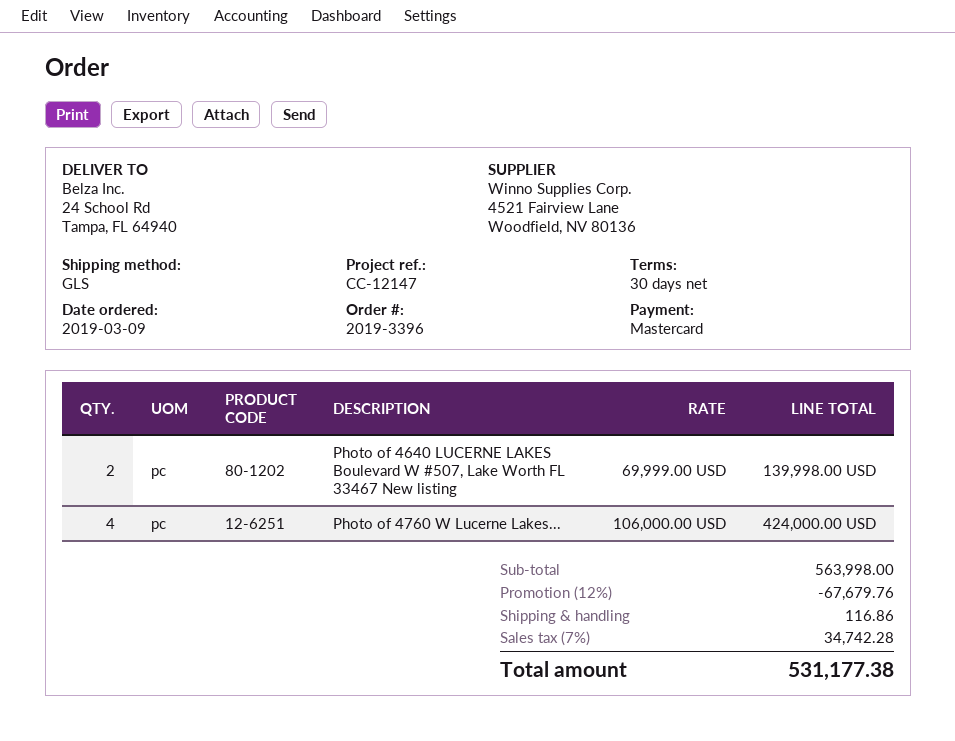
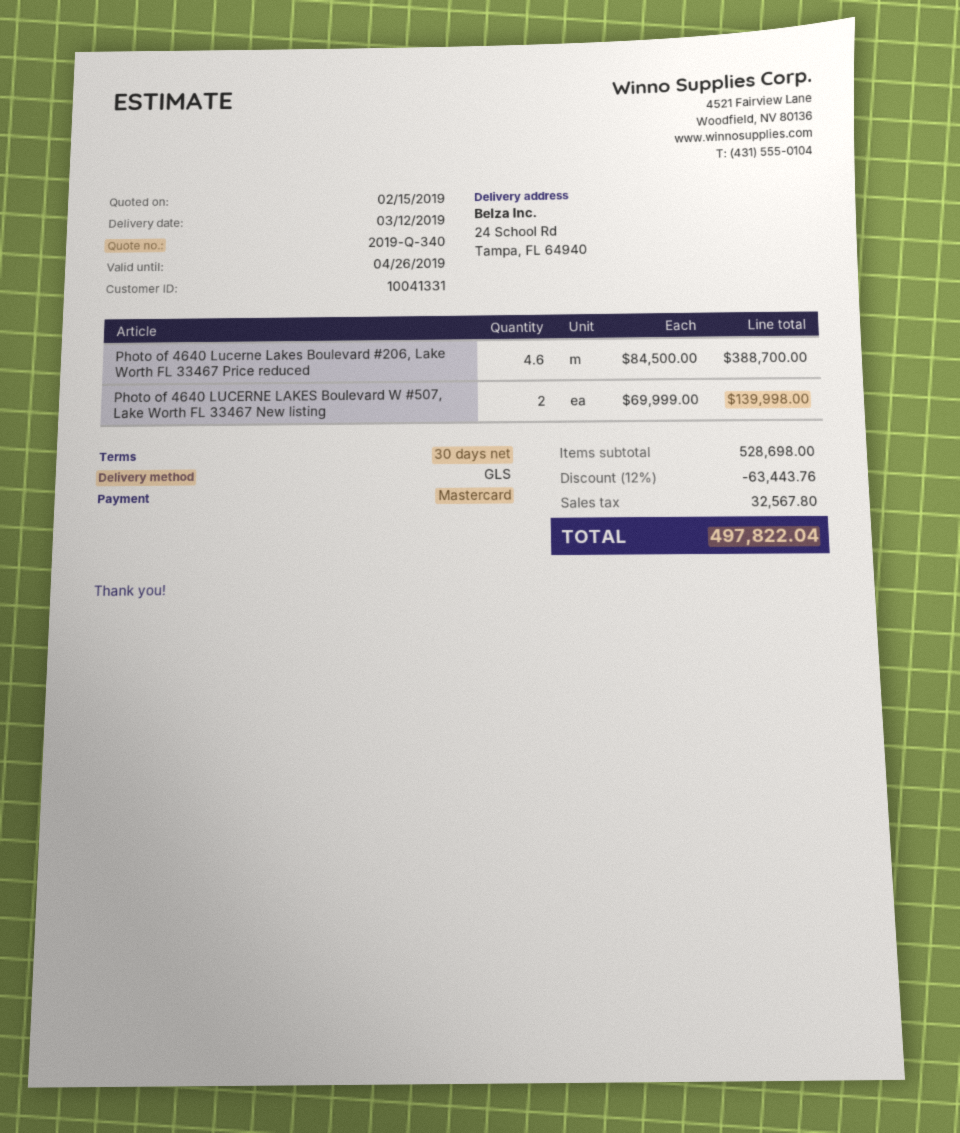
Photo of 4760 W Lucerne Lakes...: 4 x 106000.00 = 424000.00 -> none
Photo of 4640 Lucerne Lakes Boulevard #206, Lake Worth FL 33467 Price reduced: none -> 4.6 x 84500.00 = 388700.00
subtotal: 563998.00 -> 528698.00
discount: 12% = 67679.76 -> 12% = 63443.76
shipping: 116.86 -> none
tax: 34742.28 -> 32567.80
total: 531177.38 -> 497822.04

